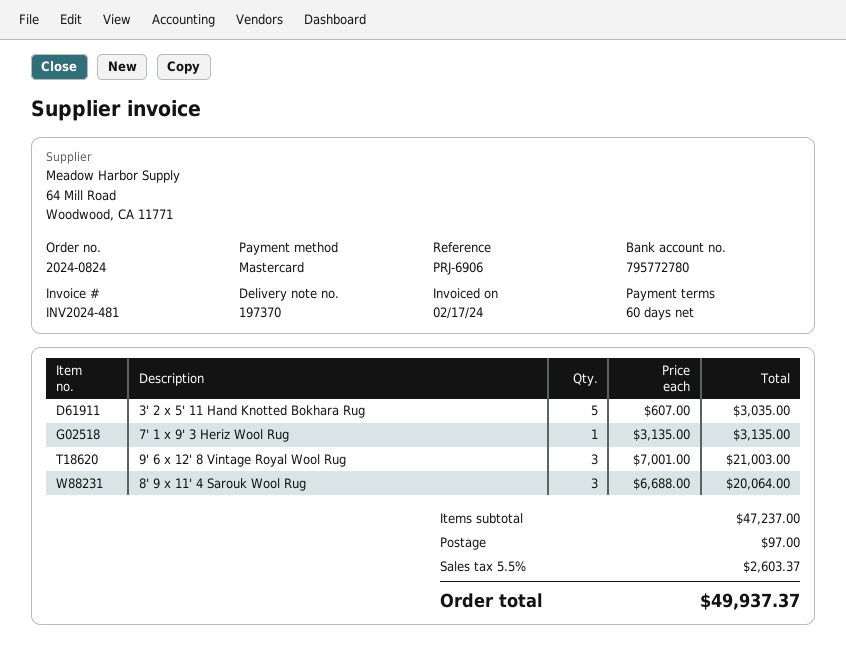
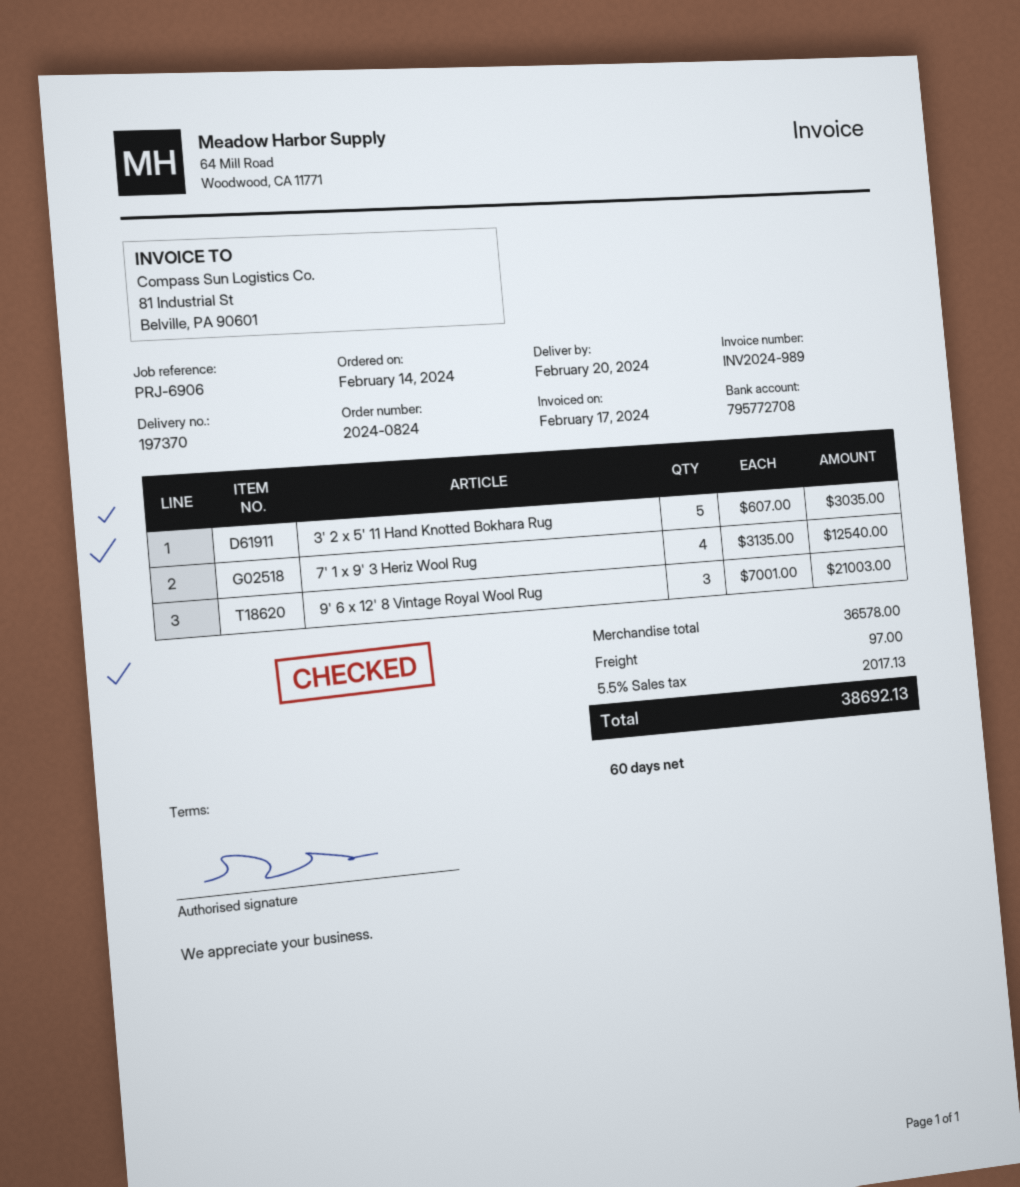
invoice number: INV2024-481 -> INV2024-989
bank account: 795772780 -> 795772708
7' 1 x 9' 3 Heriz Wool Rug: 1 x 3135.00 = 3135.00 -> 4 x 3135.00 = 12540.00
8' 9 x 11' 4 Sarouk Wool Rug: 3 x 6688.00 = 20064.00 -> none
subtotal: 47237.00 -> 36578.00
tax: 5.5% = 2603.37 -> 5.5% = 2017.13
total: 49937.37 -> 38692.13

